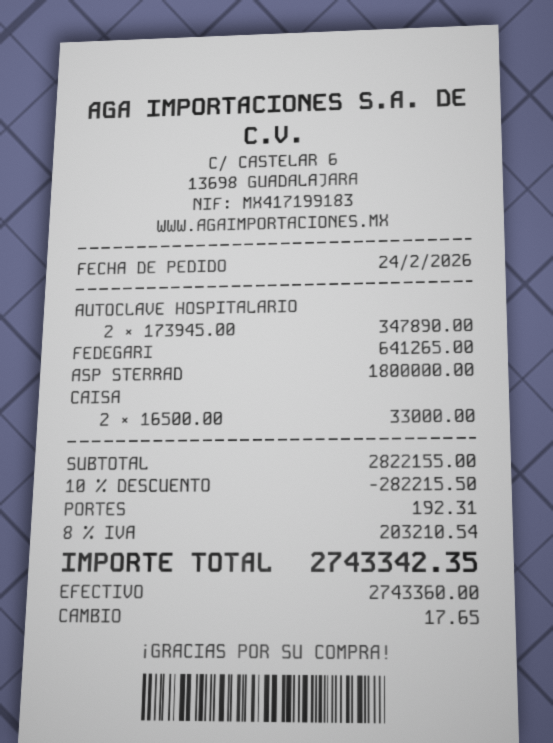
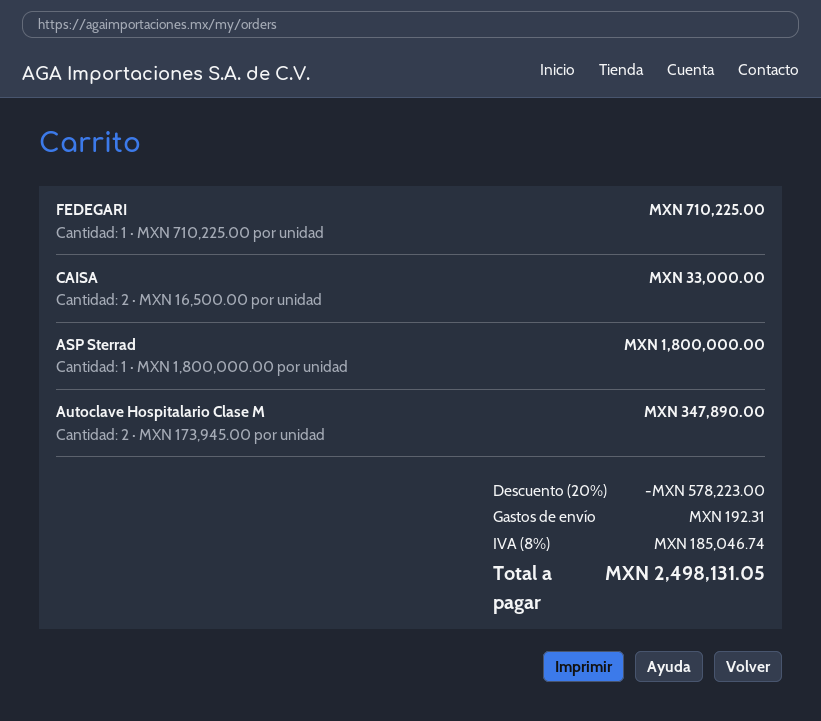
FEDEGARI: 1 x 641265.00 = 641265.00 -> 1 x 710225.00 = 710225.00
discount: 10% = 282215.50 -> 20% = 578223.00
tax: 8% = 203210.54 -> 8% = 185046.74
total: 2743342.35 -> 2498131.05

